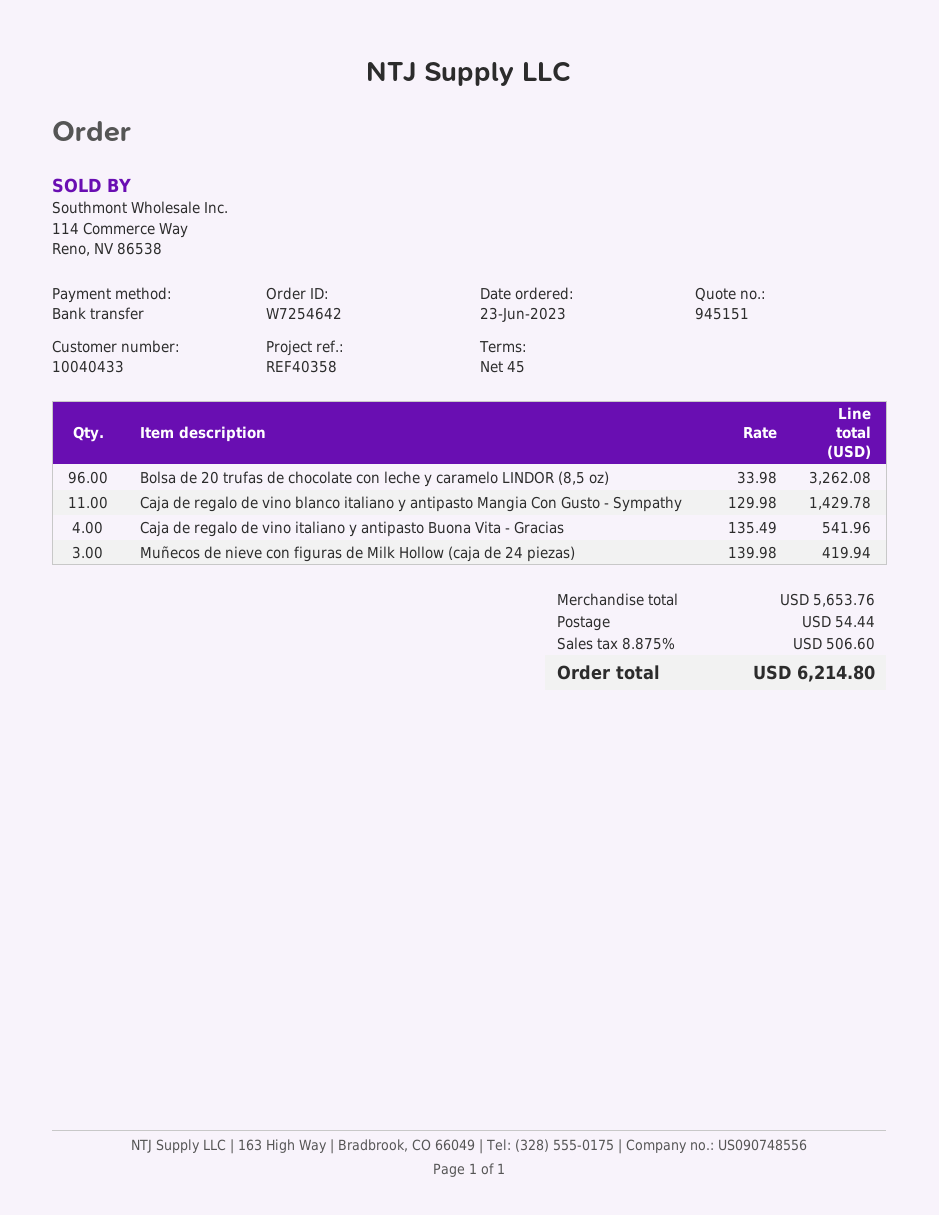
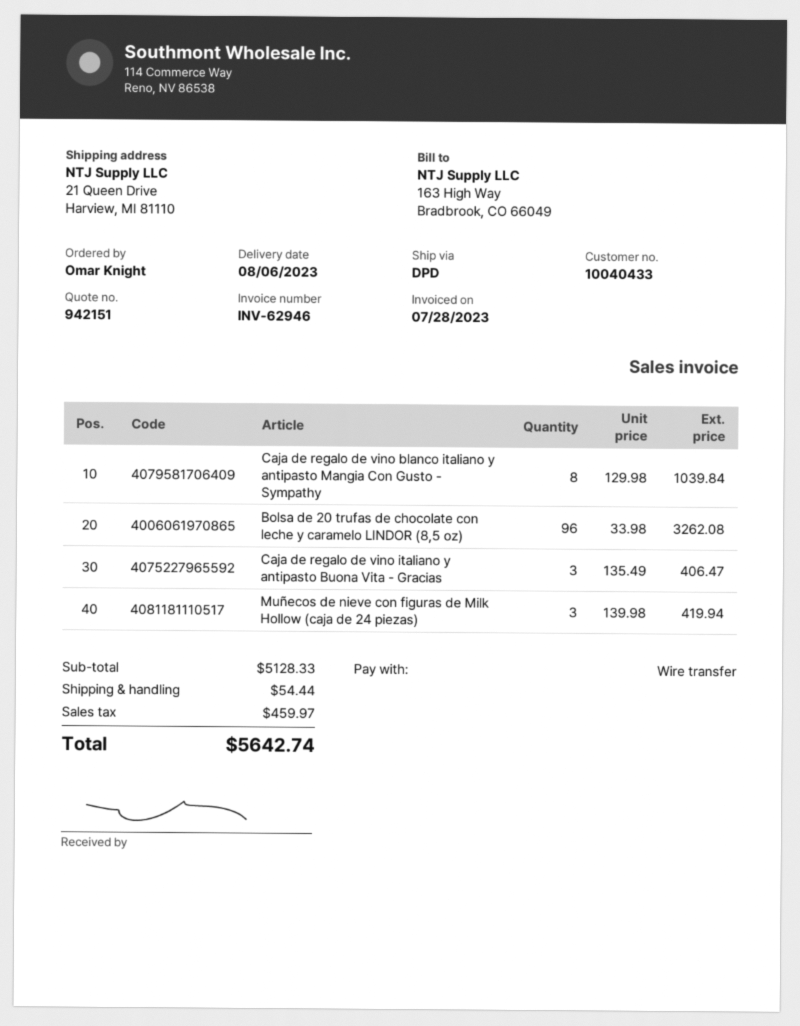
quote number: 945151 -> 942151
Caja de regalo de vino blanco italiano y antipasto Mangia Con Gusto - Sympathy: 11 x 129.98 = 1429.78 -> 8 x 129.98 = 1039.84
Caja de regalo de vino italiano y antipasto Buona Vita - Gracias: 4 x 135.49 = 541.96 -> 3 x 135.49 = 406.47
subtotal: 5653.76 -> 5128.33
tax: 506.60 -> 459.97
total: 6214.80 -> 5642.74

